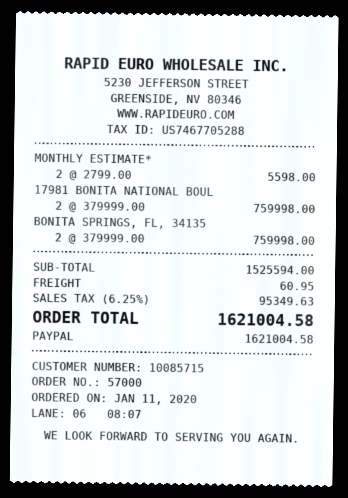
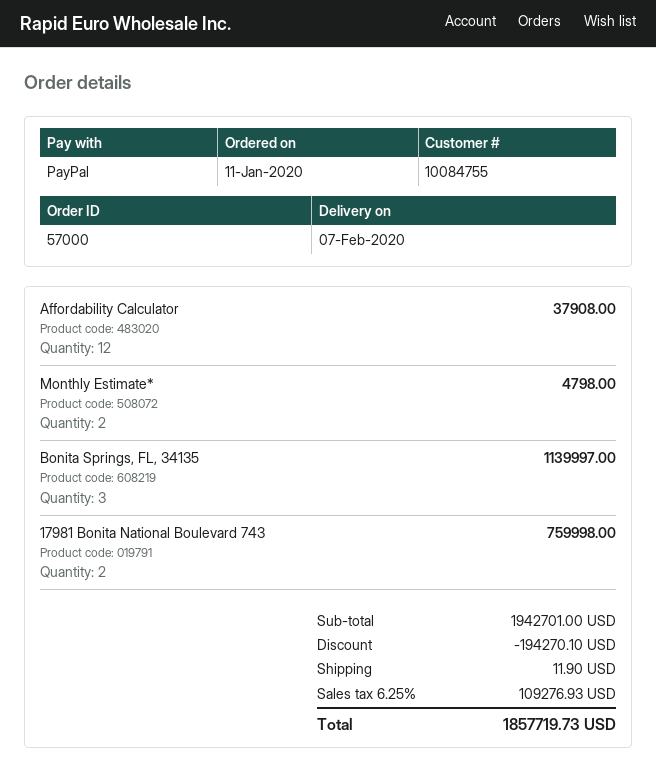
customer number: 10085715 -> 10084755
MONTHLY ESTIMATE*: 2 for 5598.00 -> 2 for 4798.00
BONITA SPRINGS, FL, 34135: 2 for 759998.00 -> 3 for 1139997.00
Affordability Calculator: none -> 12 for 37908.00
subtotal: 1525594.00 -> 1942701.00
discount: none -> 194270.10
shipping: 60.95 -> 11.90
tax: 6.25% = 95349.63 -> 6.25% = 109276.93
total: 1621004.58 -> 1857719.73

